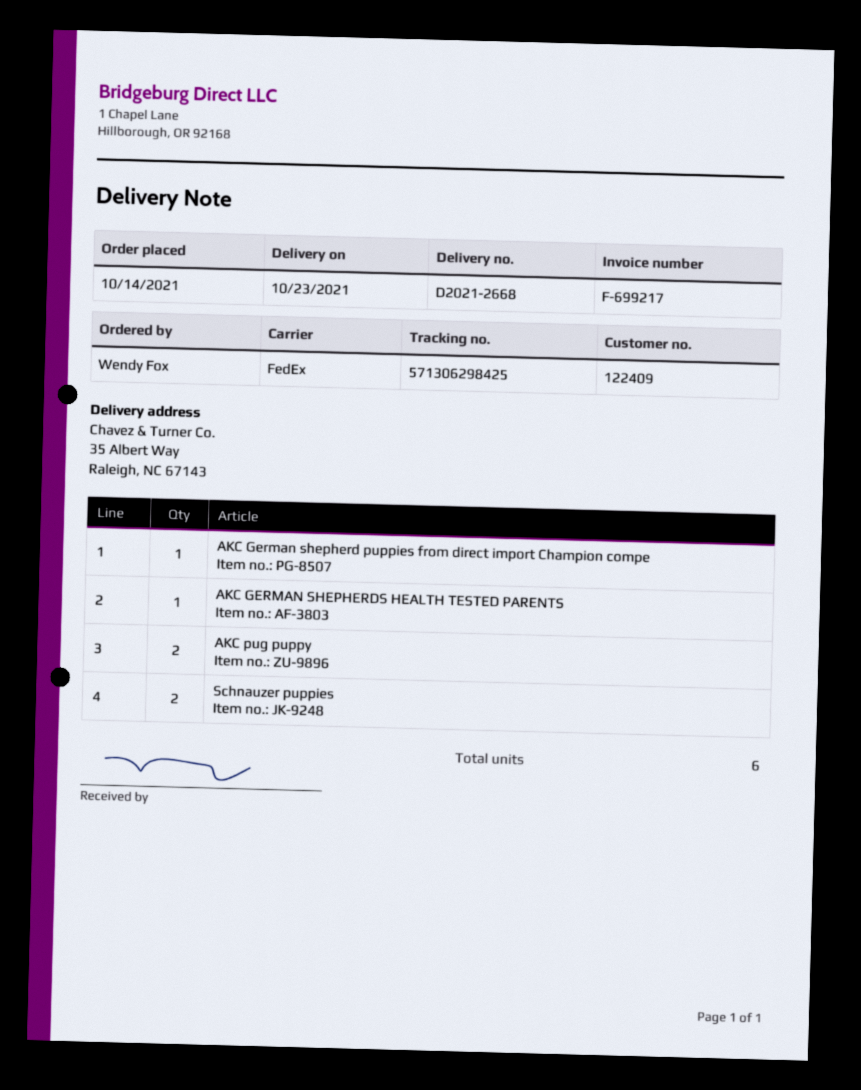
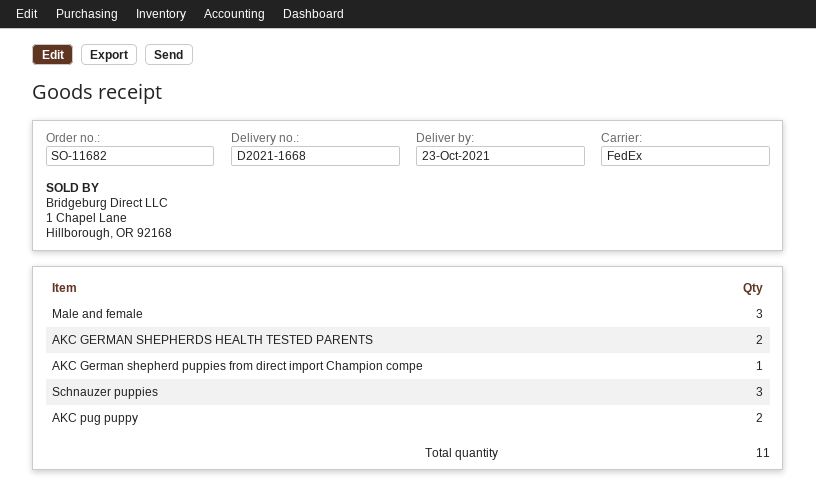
delivery note number: D2021-2668 -> D2021-1668
AKC GERMAN SHEPHERDS HEALTH TESTED PARENTS: 1 -> 2
Schnauzer puppies: 2 -> 3
Male and female: none -> 3
total quantity: 6 -> 11

